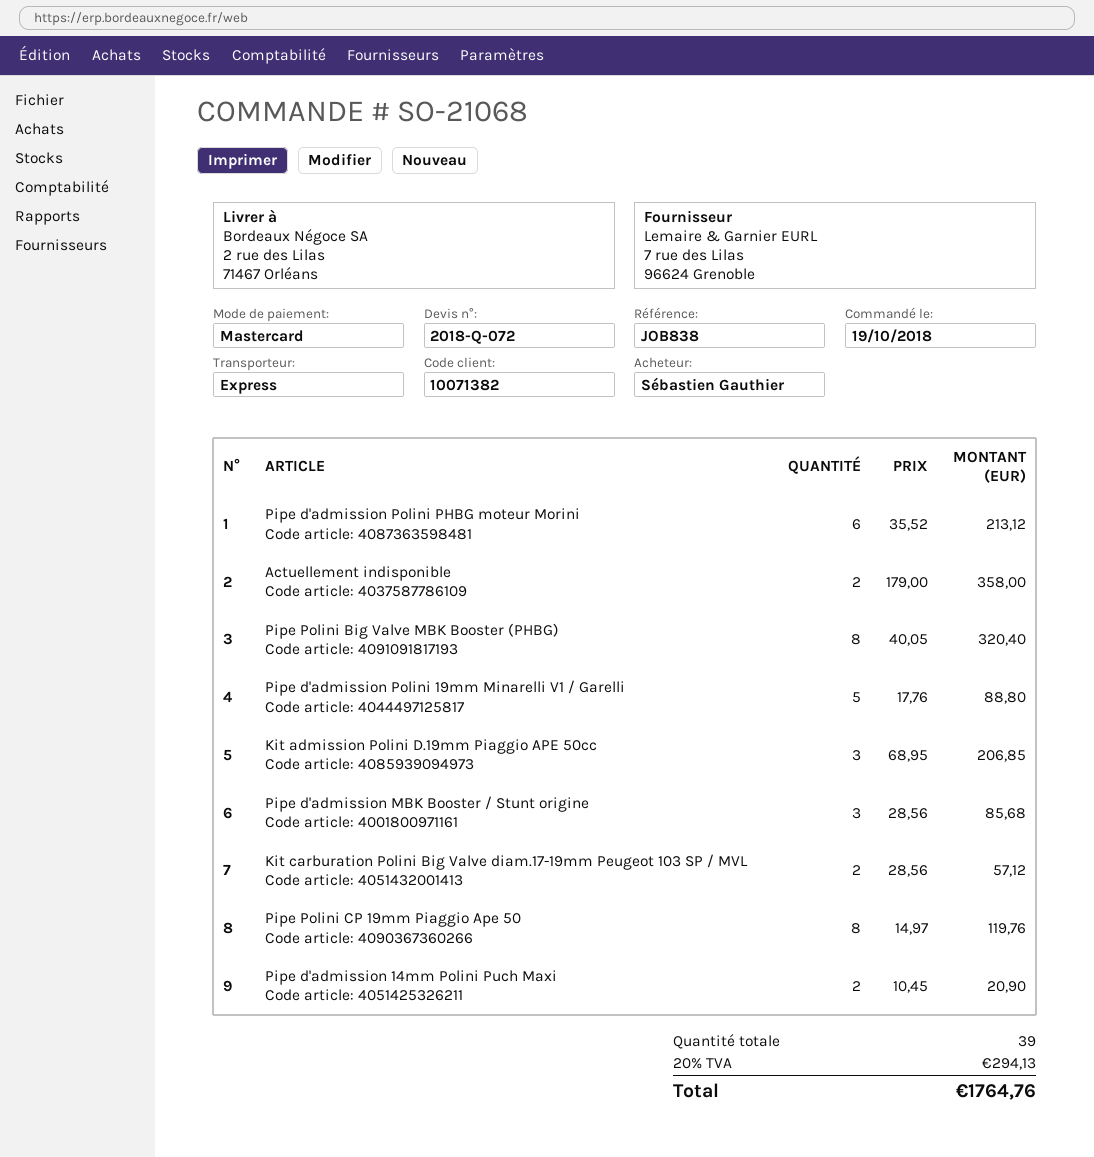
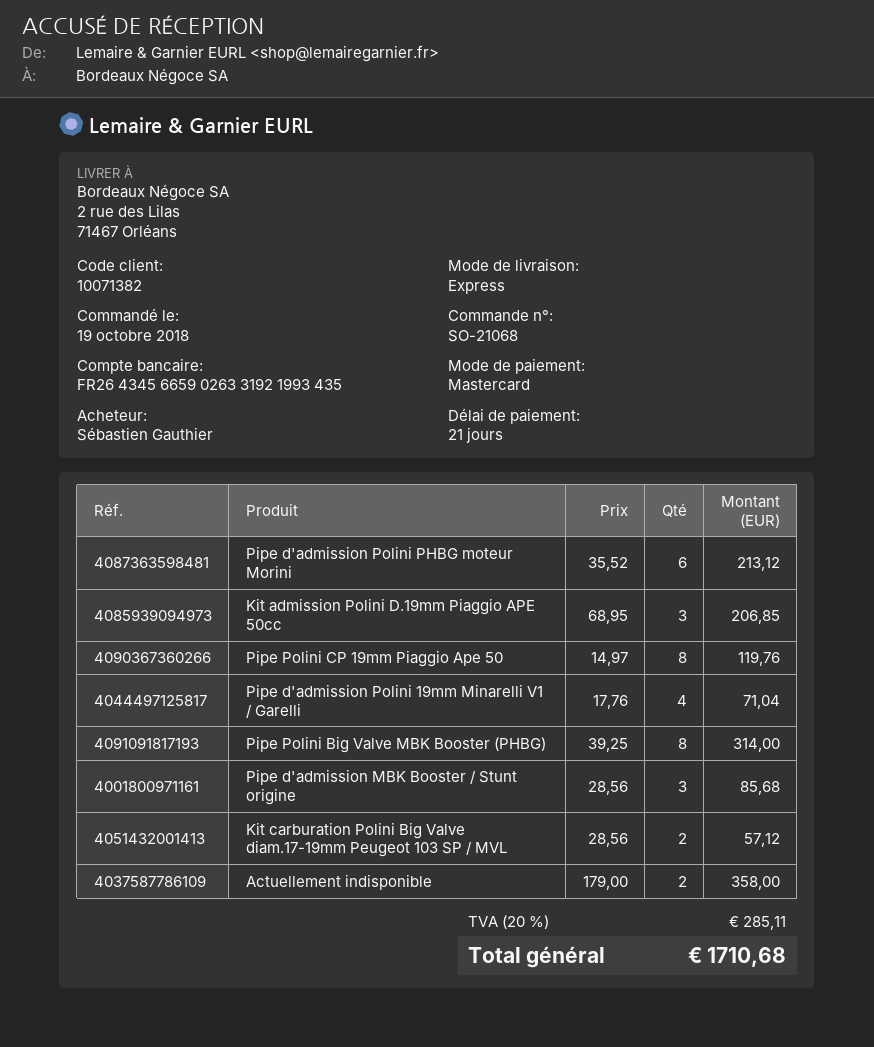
Pipe Polini Big Valve MBK Booster (PHBG): 8 x 40.05 = 320.40 -> 8 x 39.25 = 314.00
Pipe d'admission Polini 19mm Minarelli V1 / Garelli: 5 x 17.76 = 88.80 -> 4 x 17.76 = 71.04
Pipe d'admission 14mm Polini Puch Maxi: 2 x 10.45 = 20.90 -> none
tax: 20% = 294.13 -> 20% = 285.11
total: 1764.76 -> 1710.68

